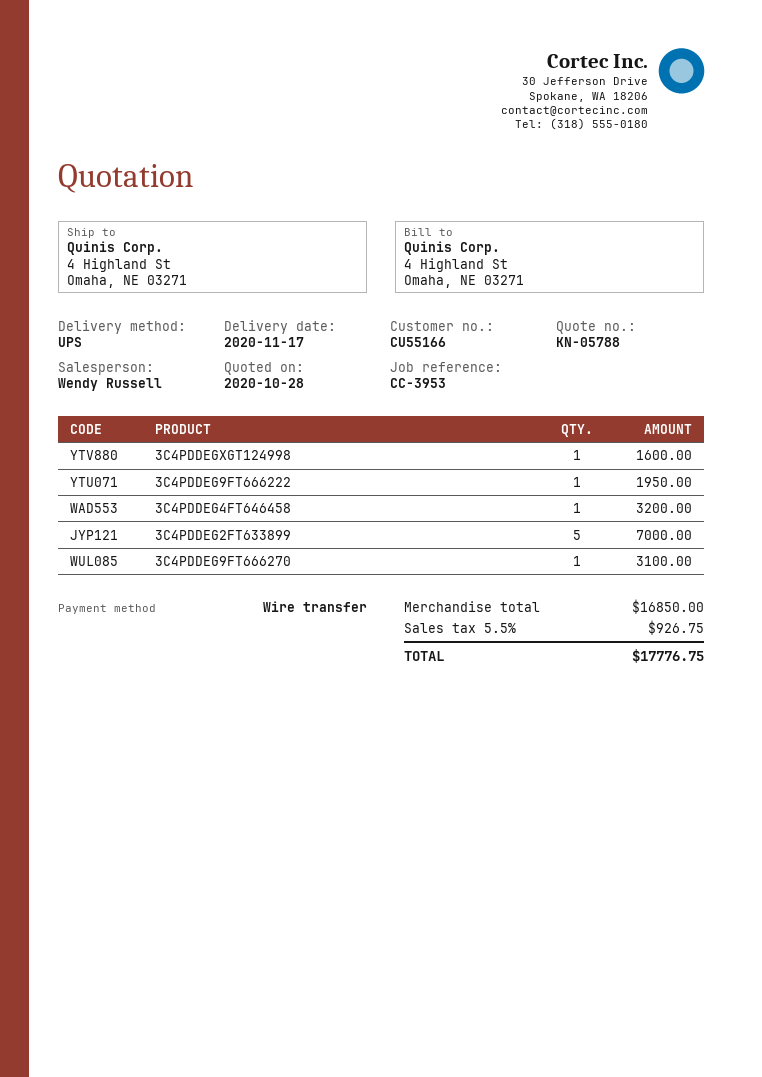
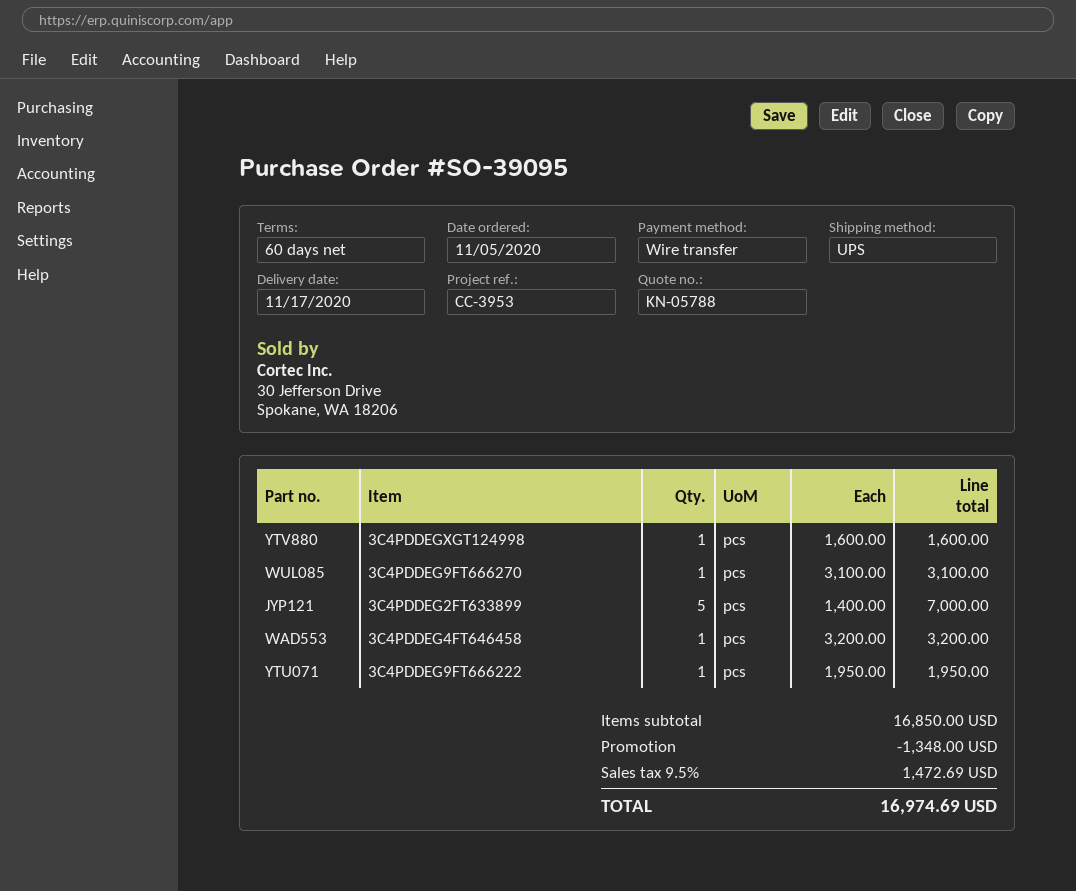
discount: none -> 1348.00
tax: 5.5% = 926.75 -> 9.5% = 1472.69
total: 17776.75 -> 16974.69

